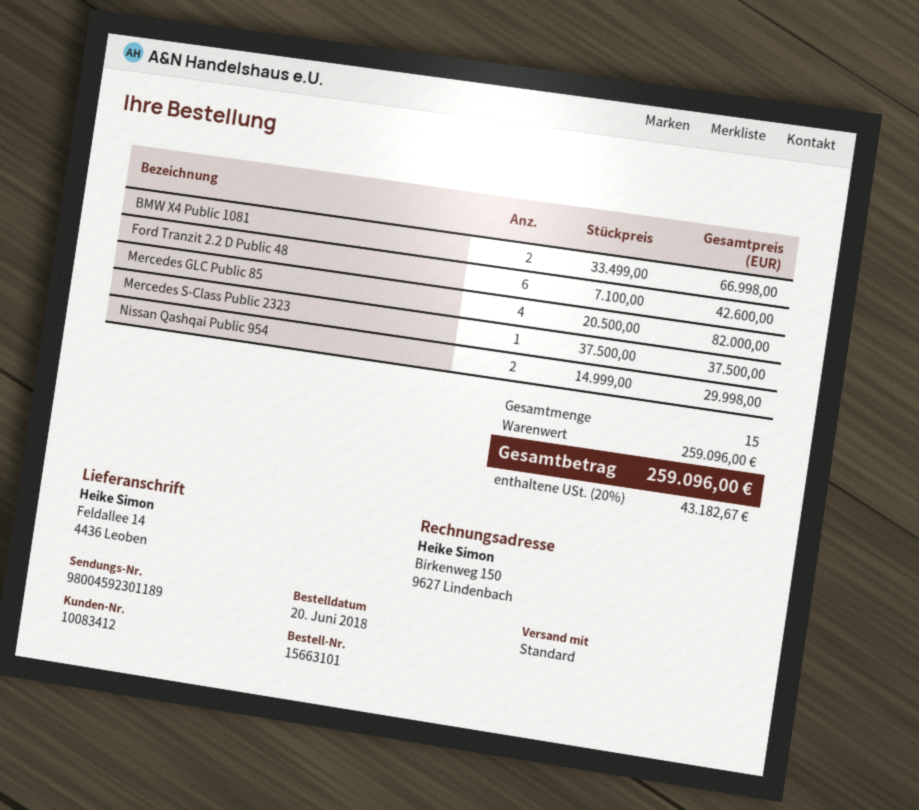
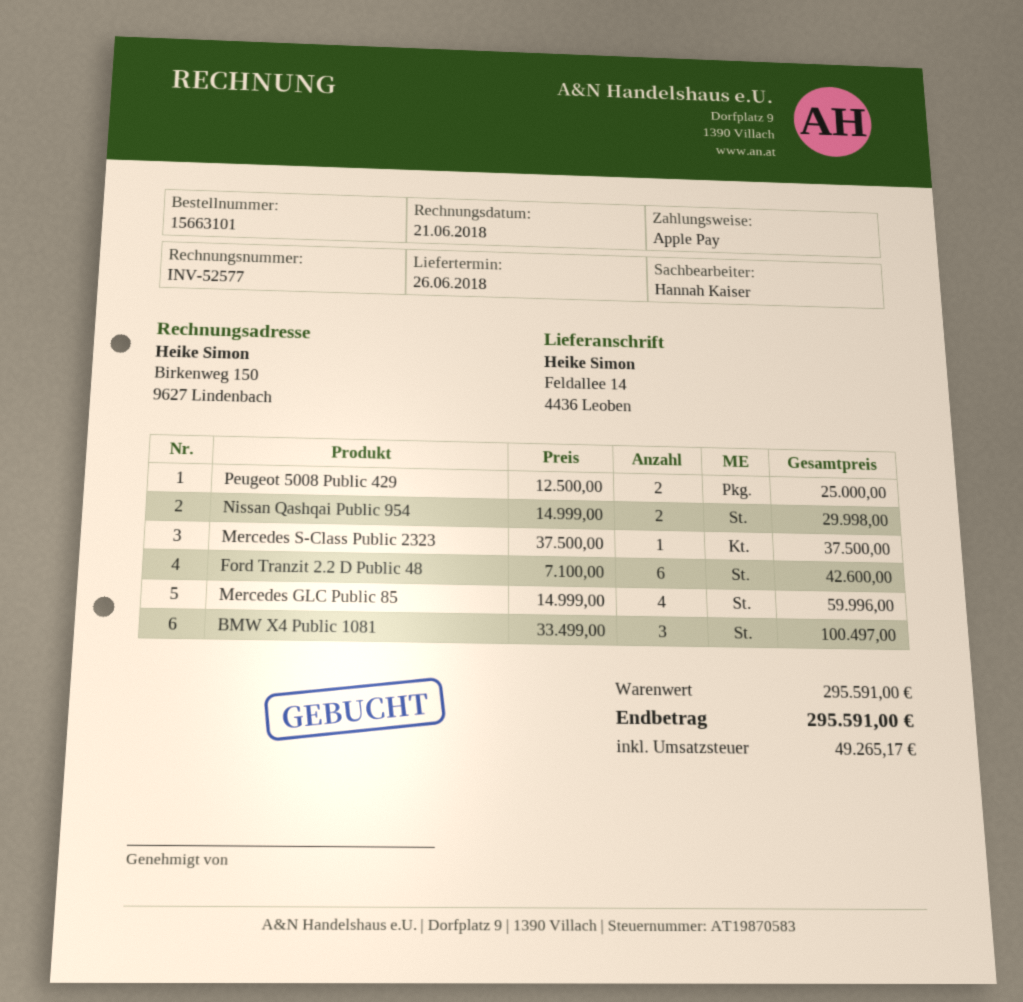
BMW X4 Public 1081: 2 x 33499.00 = 66998.00 -> 3 x 33499.00 = 100497.00
Mercedes GLC Public 85: 4 x 20500.00 = 82000.00 -> 4 x 14999.00 = 59996.00
Peugeot 5008 Public 429: none -> 2 x 12500.00 = 25000.00
subtotal: 259096.00 -> 295591.00
tax: 43182.67 -> 49265.17
total: 259096.00 -> 295591.00

